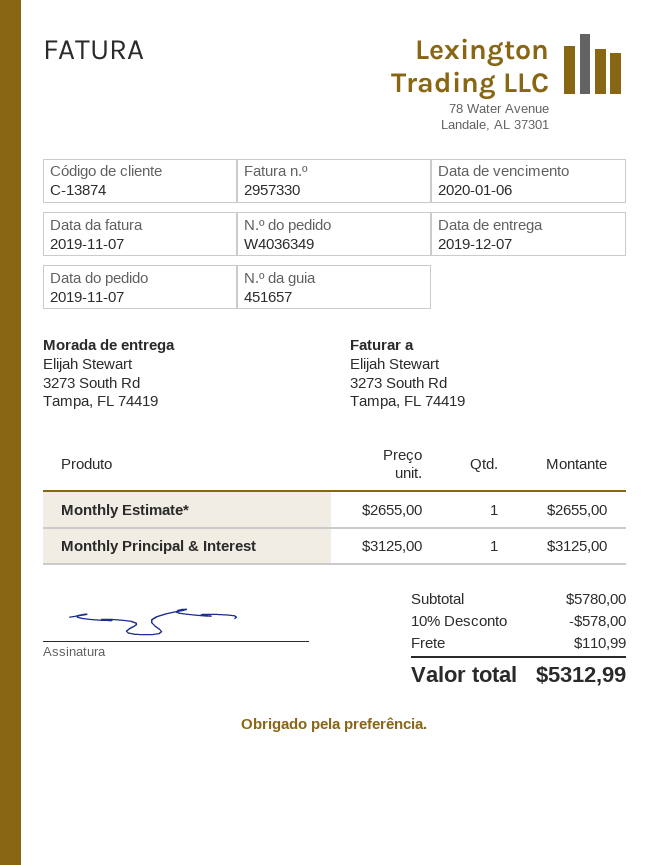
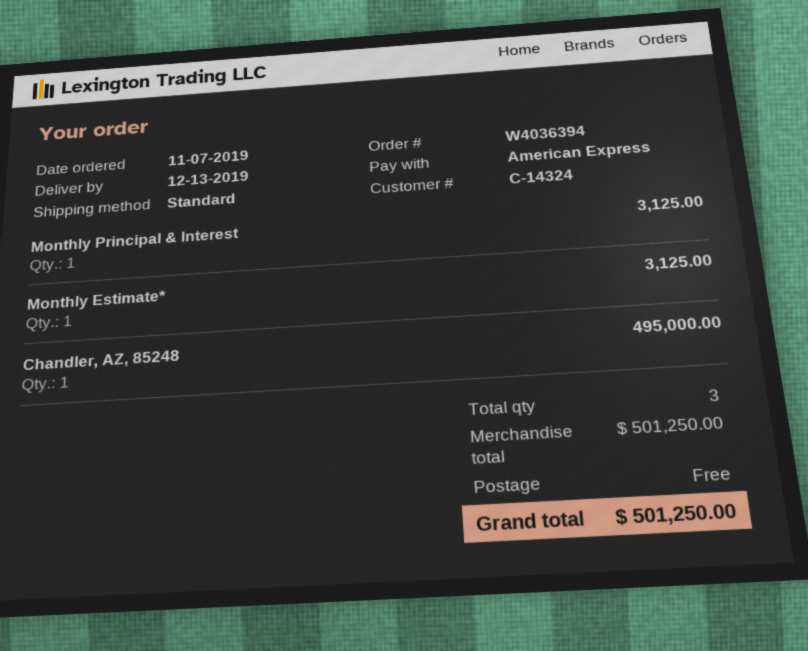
order number: W4036349 -> W4036394
delivery date: 2019-12-07 -> 2019-12-13
customer number: C-13874 -> C-14324
Monthly Estimate*: 1 for 2655.00 -> 1 for 3125.00
Chandler, AZ, 85248: none -> 1 for 495000.00
subtotal: 5780.00 -> 501250.00
discount: 10% = 578.00 -> none
shipping: 110.99 -> 0.00
total: 5312.99 -> 501250.00

